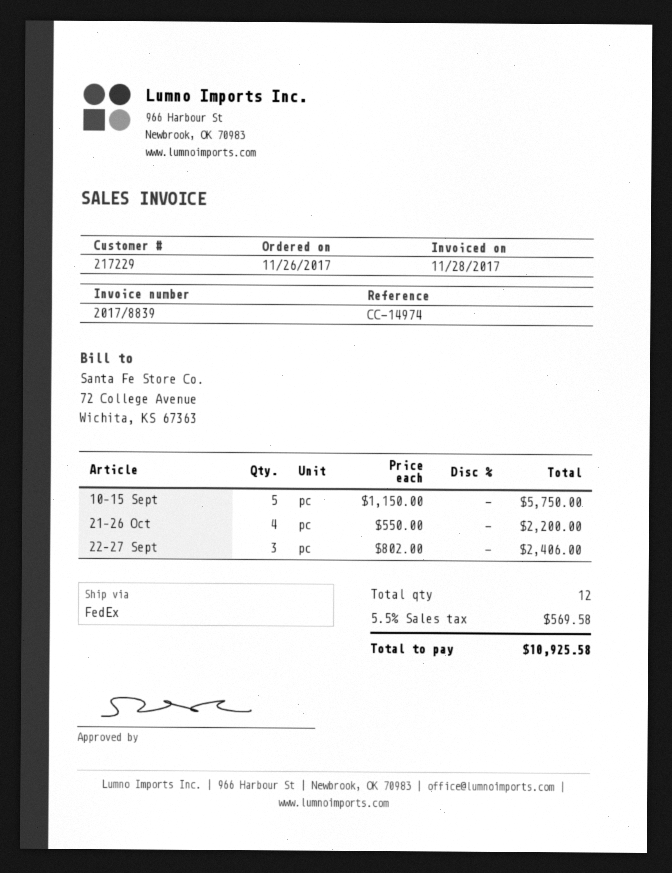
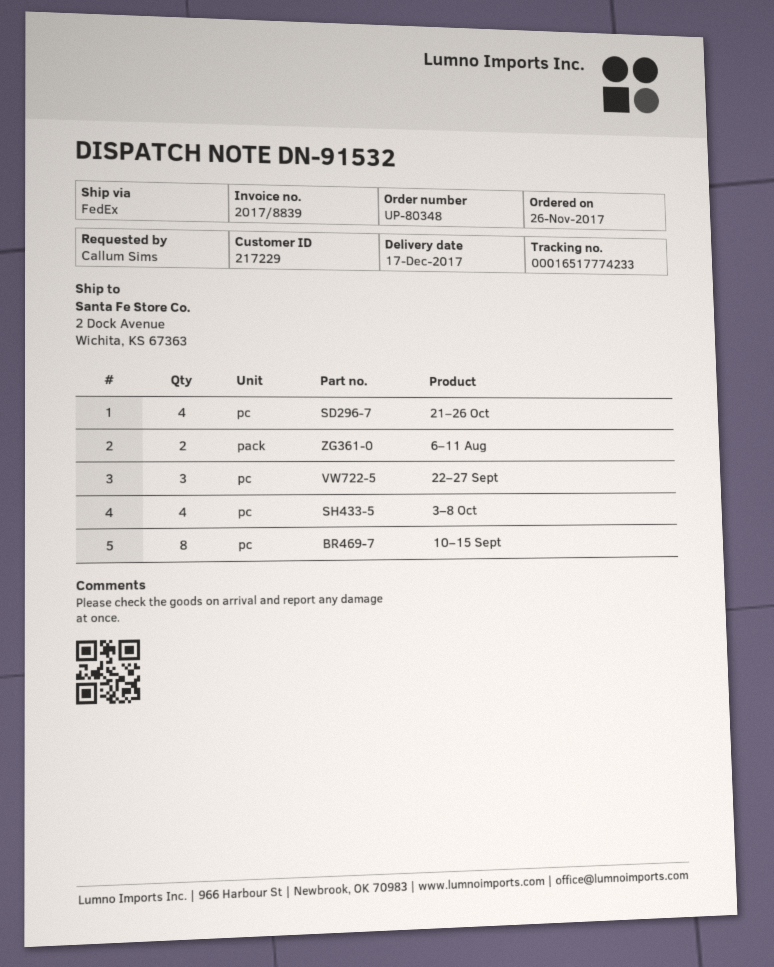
10–15 Sept: 5 -> 8
6–11 Aug: none -> 2
3–8 Oct: none -> 4

